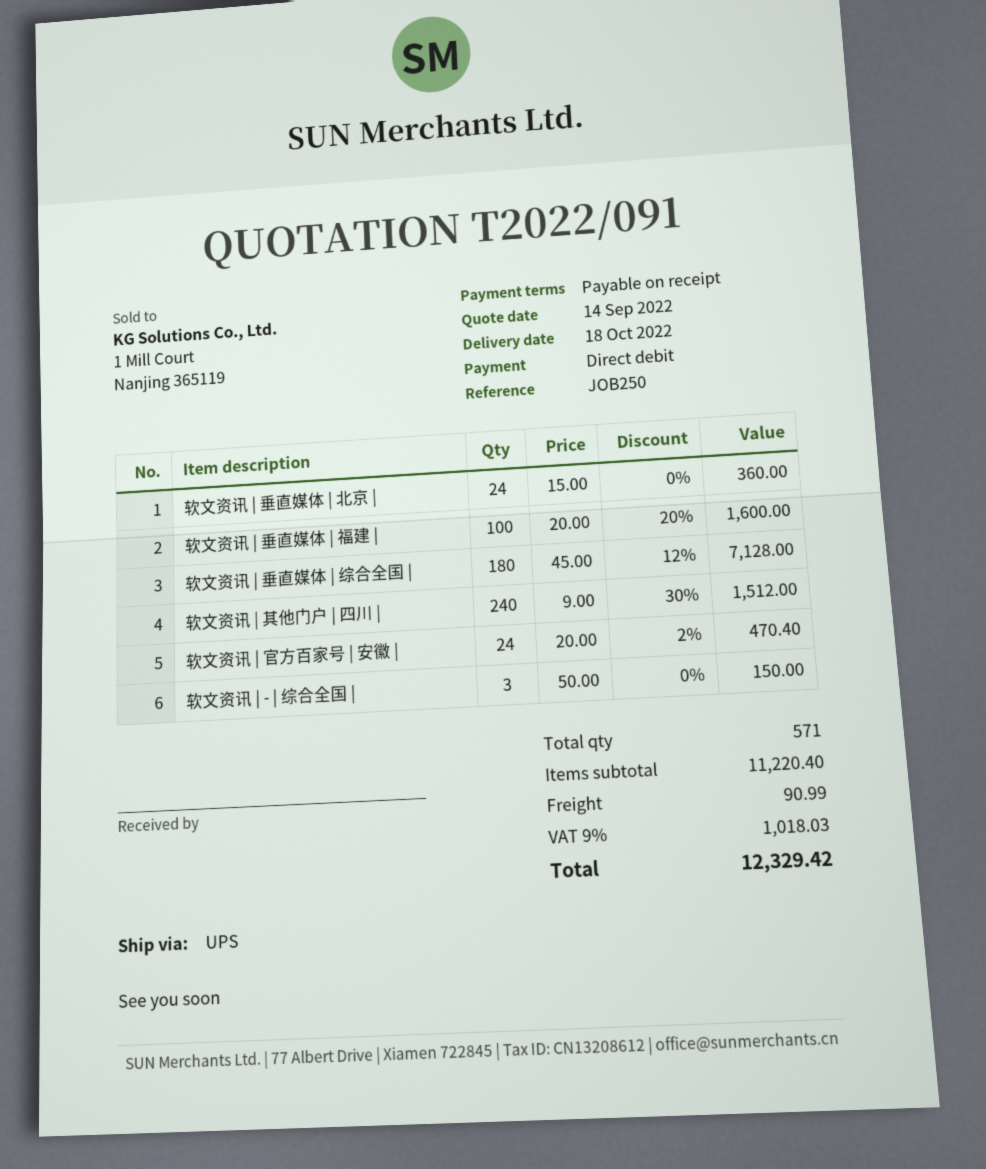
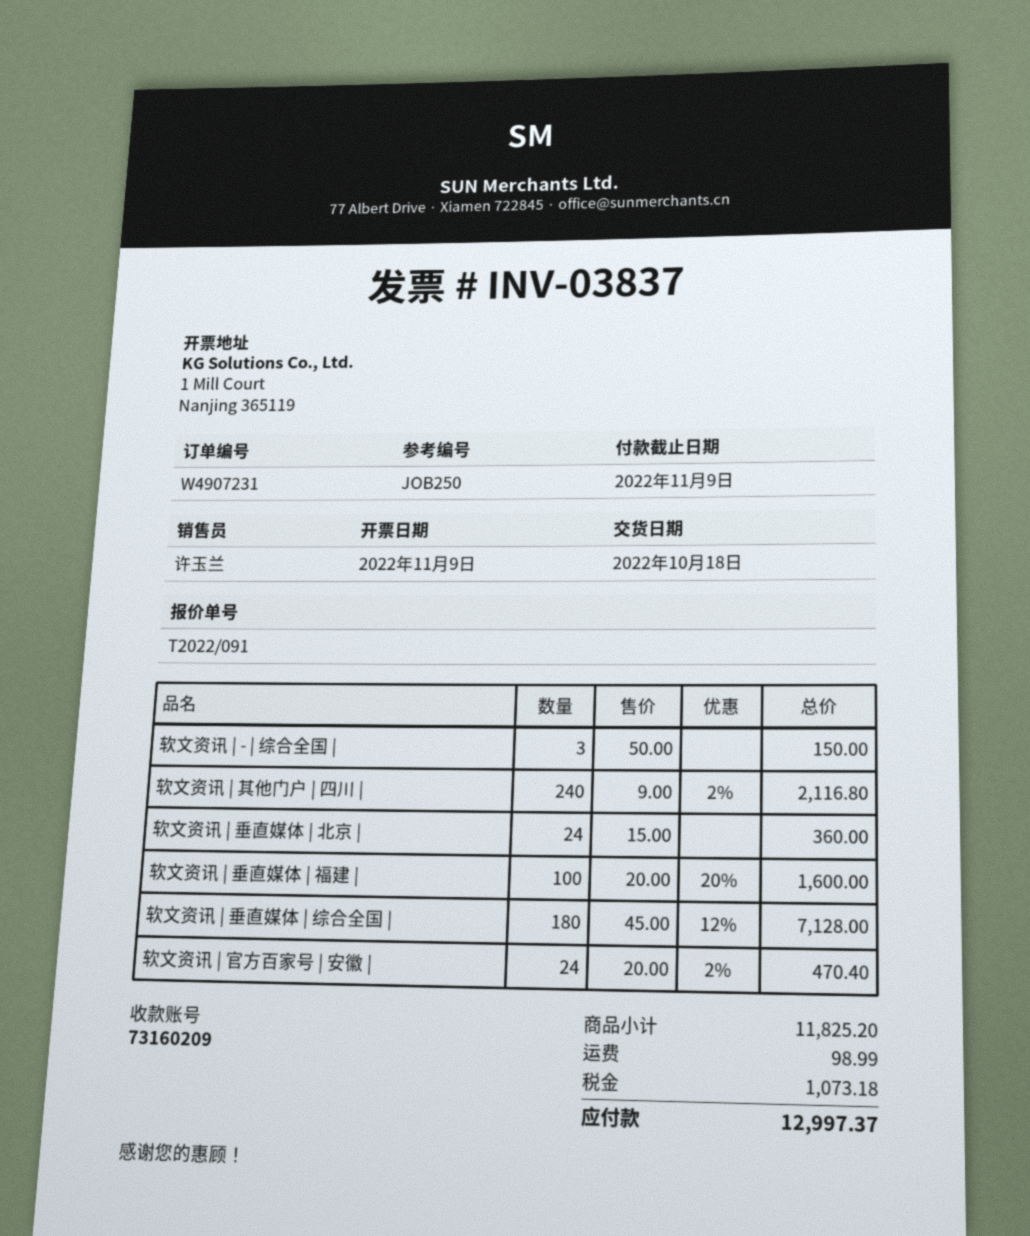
软文资讯 | 其他门户 | 四川 |: 240 x 9.00 - 30% = 1512.00 -> 240 x 9.00 - 2% = 2116.80
subtotal: 11220.40 -> 11825.20
shipping: 90.99 -> 98.99
tax: 1018.03 -> 1073.18
total: 12329.42 -> 12997.37

